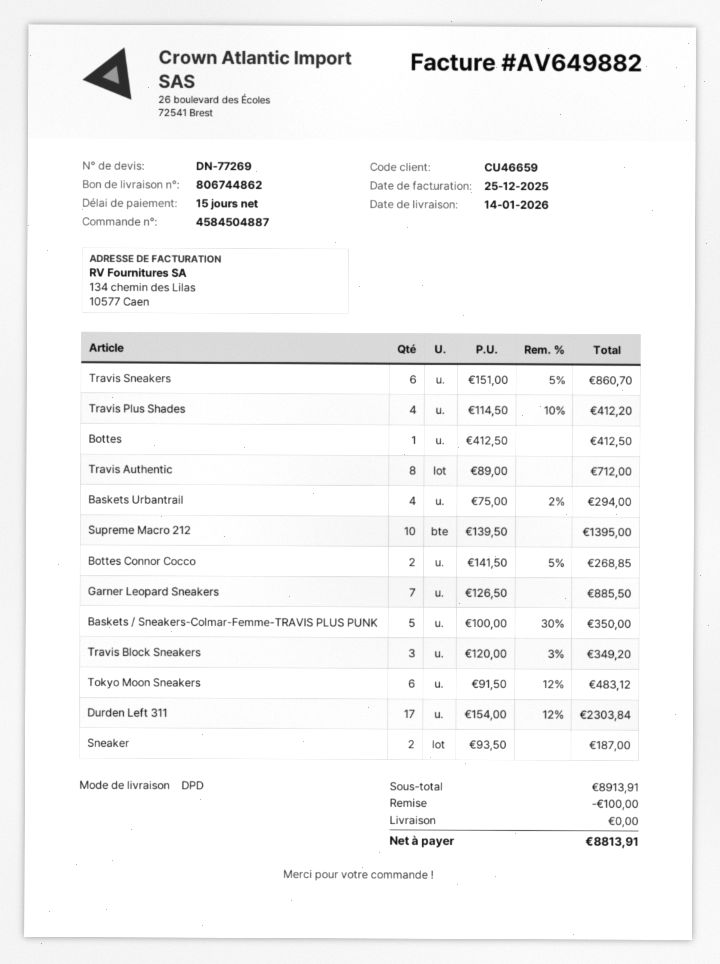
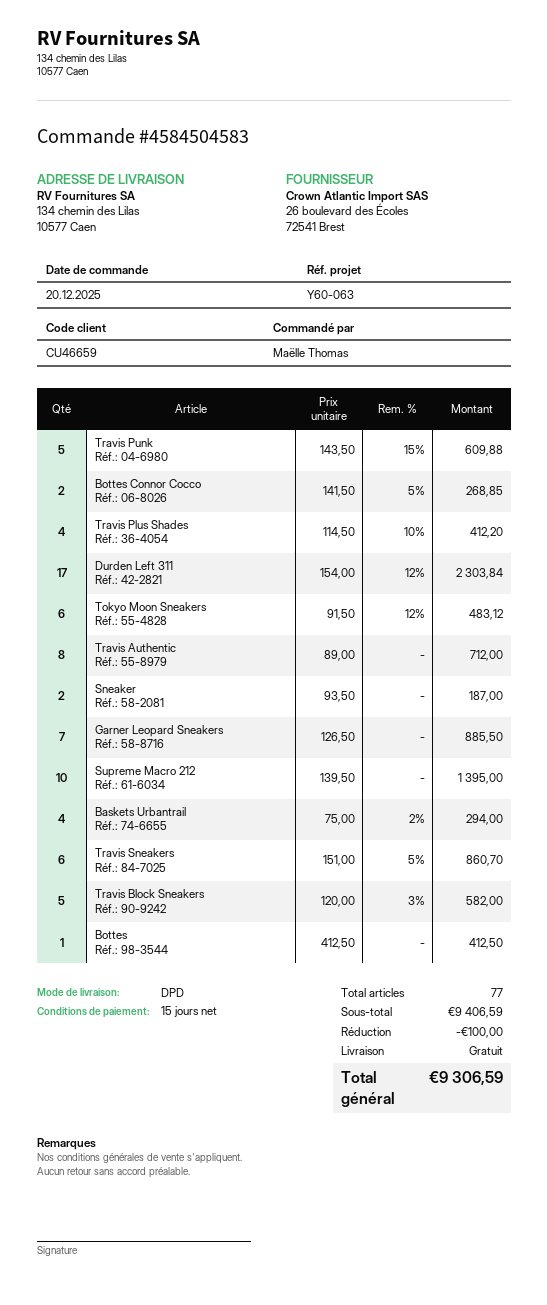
order number: 4584504887 -> 4584504583
Baskets / Sneakers-Colmar-Femme-TRAVIS PLUS PUNK: 5 x 100.00 - 30% = 350.00 -> none
Travis Block Sneakers: 3 x 120.00 - 3% = 349.20 -> 5 x 120.00 - 3% = 582.00
Travis Punk: none -> 5 x 143.50 - 15% = 609.88
subtotal: 8913.91 -> 9406.59
total: 8813.91 -> 9306.59

